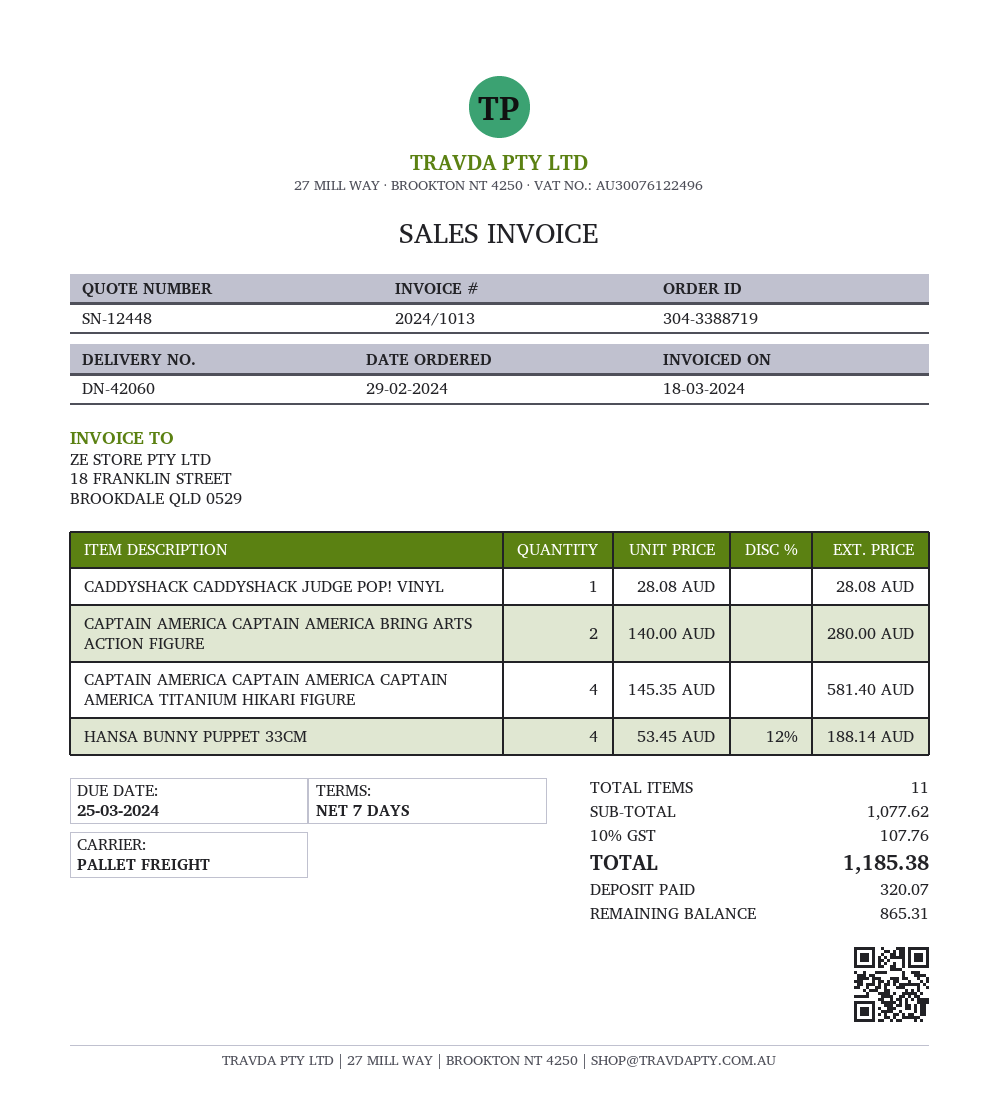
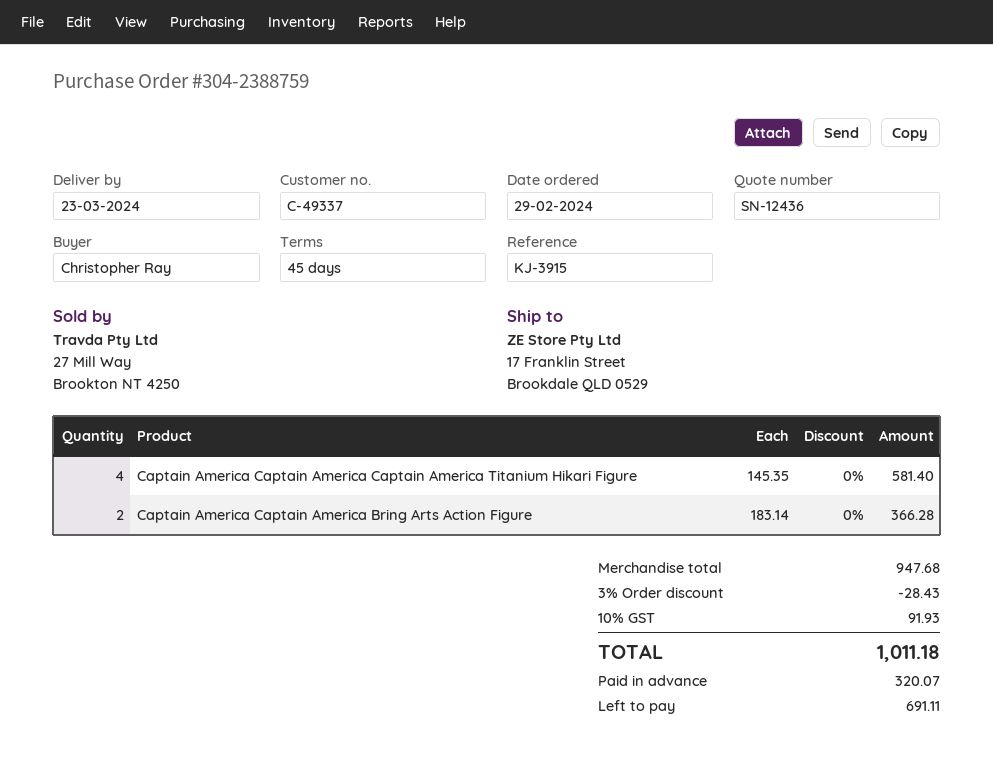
quote number: SN-12448 -> SN-12436
order number: 304-3388719 -> 304-2388759
payment terms: 7 days -> 45 days
CADDYSHACK CADDYSHACK JUDGE POP! VINYL: 1 x 28.08 = 28.08 -> none
CAPTAIN AMERICA CAPTAIN AMERICA BRING ARTS ACTION FIGURE: 2 x 140.00 = 280.00 -> 2 x 183.14 = 366.28
HANSA BUNNY PUPPET 33CM: 4 x 53.45 - 12% = 188.14 -> none
subtotal: 1077.62 -> 947.68
discount: none -> 3% = 28.43
tax: 10% = 107.76 -> 10% = 91.93
total: 1185.38 -> 1011.18
balance: 865.31 -> 691.11

